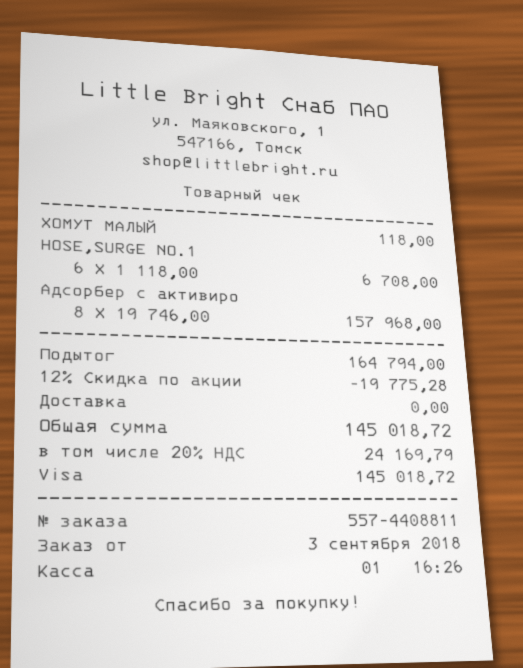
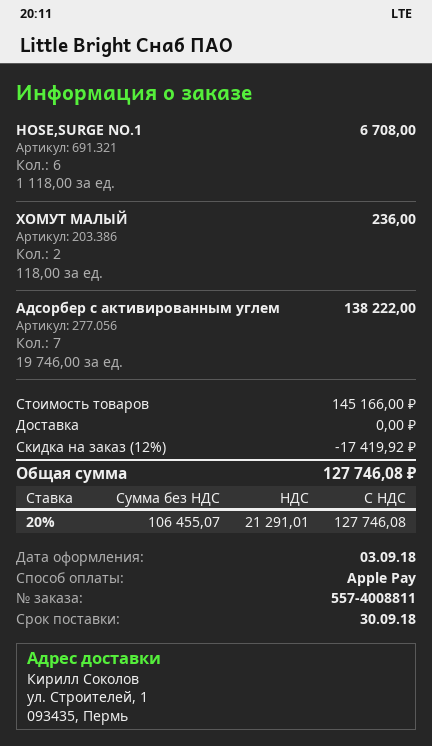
order number: 557-4408811 -> 557-4008811
payment method: Visa -> Apple Pay
ХОМУТ МАЛЫЙ: 1 x 118.00 = 118.00 -> 2 x 118.00 = 236.00
Адсорбер с активиро: 8 x 19746.00 = 157968.00 -> 7 x 19746.00 = 138222.00
subtotal: 164794.00 -> 145166.00
discount: 12% = 19775.28 -> 12% = 17419.92
tax: 20% = 24169.79 -> 20% = 21291.01
total: 145018.72 -> 127746.08

